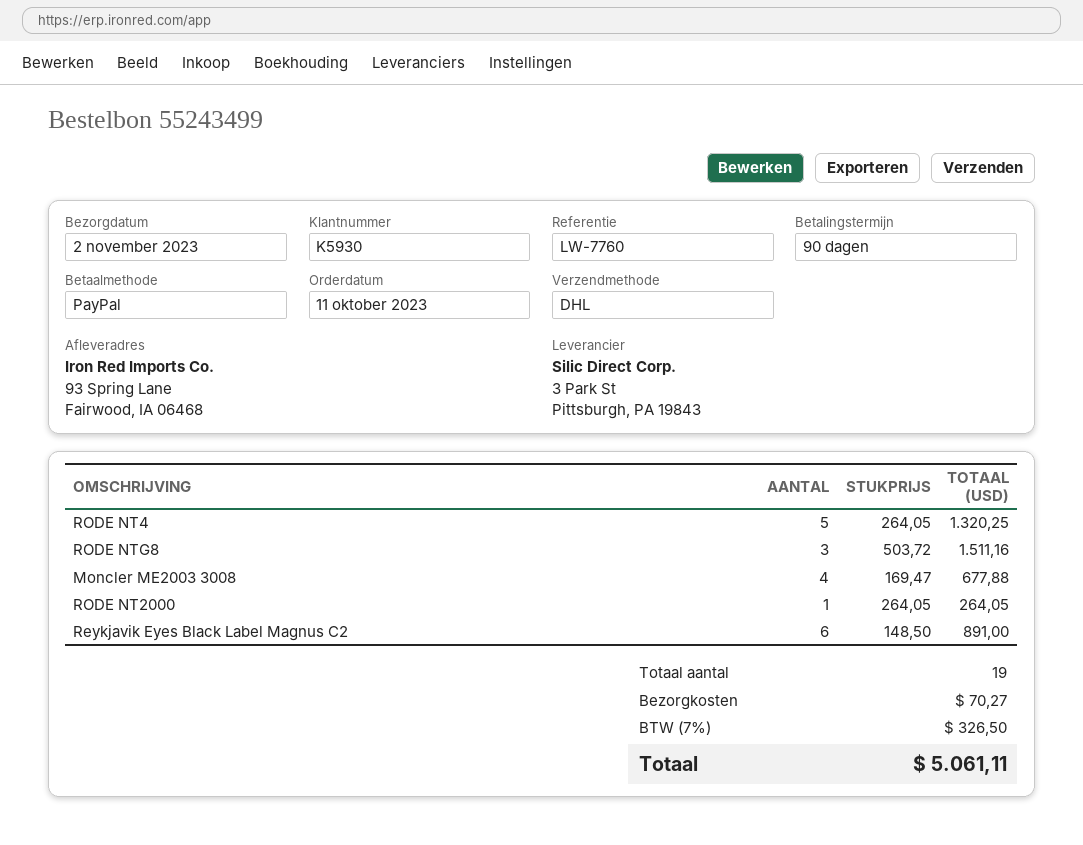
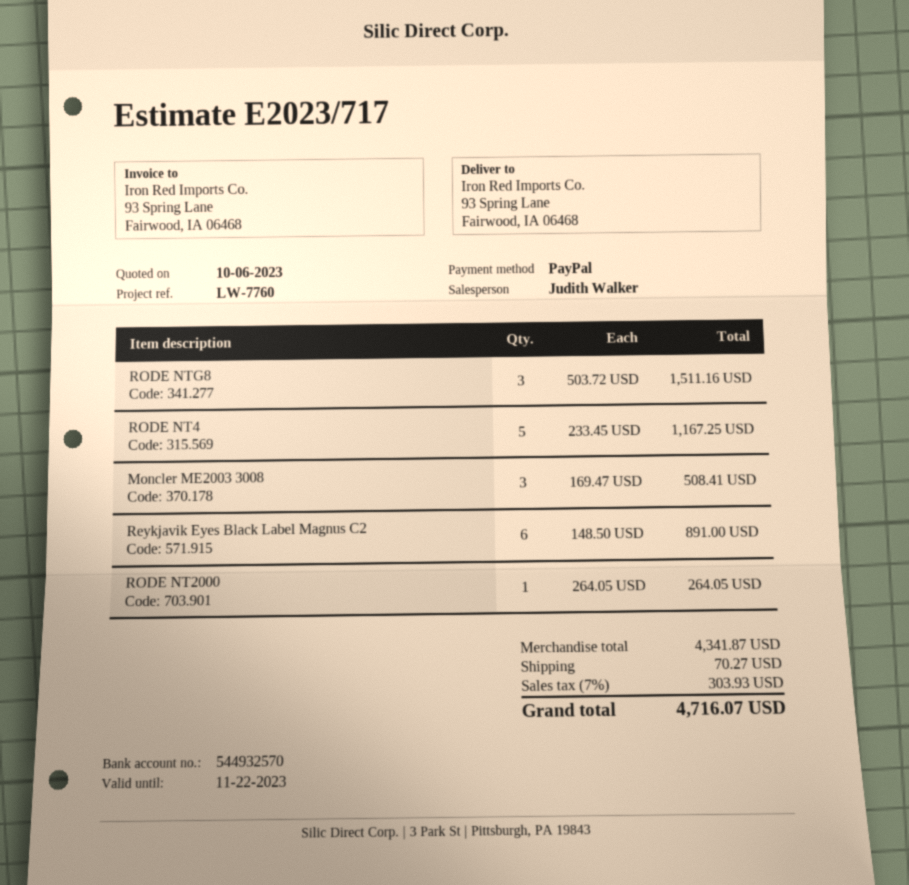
RODE NT4: 5 x 264.05 = 1320.25 -> 5 x 233.45 = 1167.25
Moncler ME2003 3008: 4 x 169.47 = 677.88 -> 3 x 169.47 = 508.41
tax: 7% = 326.50 -> 7% = 303.93
total: 5061.11 -> 4716.07

